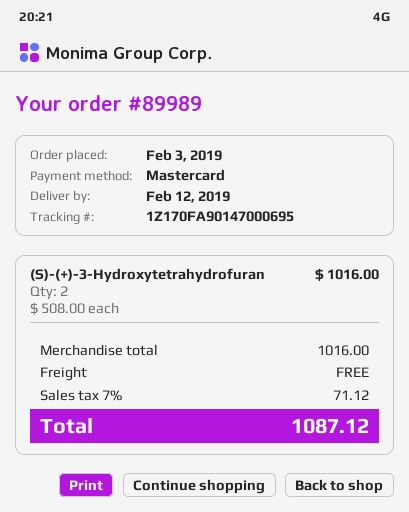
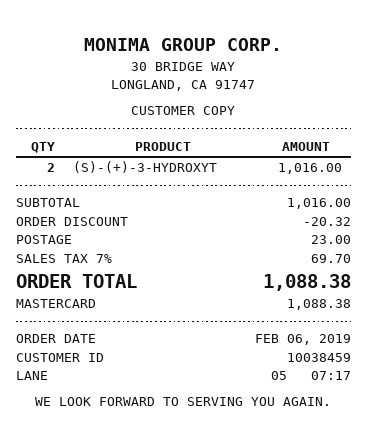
order date: 2019-02-03 -> 2019-02-06
discount: none -> 20.32
shipping: 0.00 -> 23.00
tax: 7% = 71.12 -> 7% = 69.70
total: 1087.12 -> 1088.38

